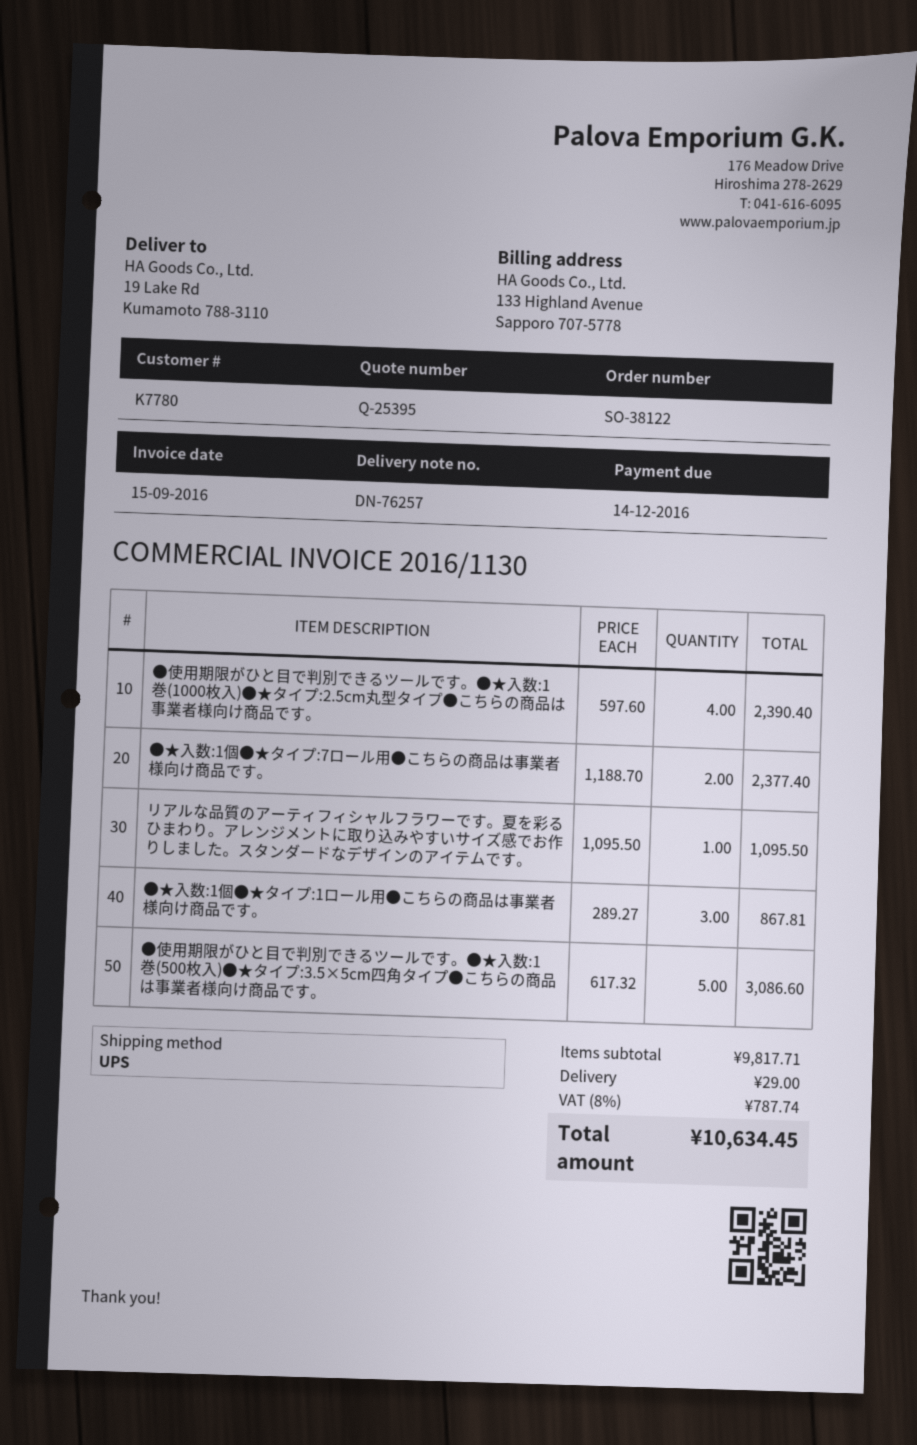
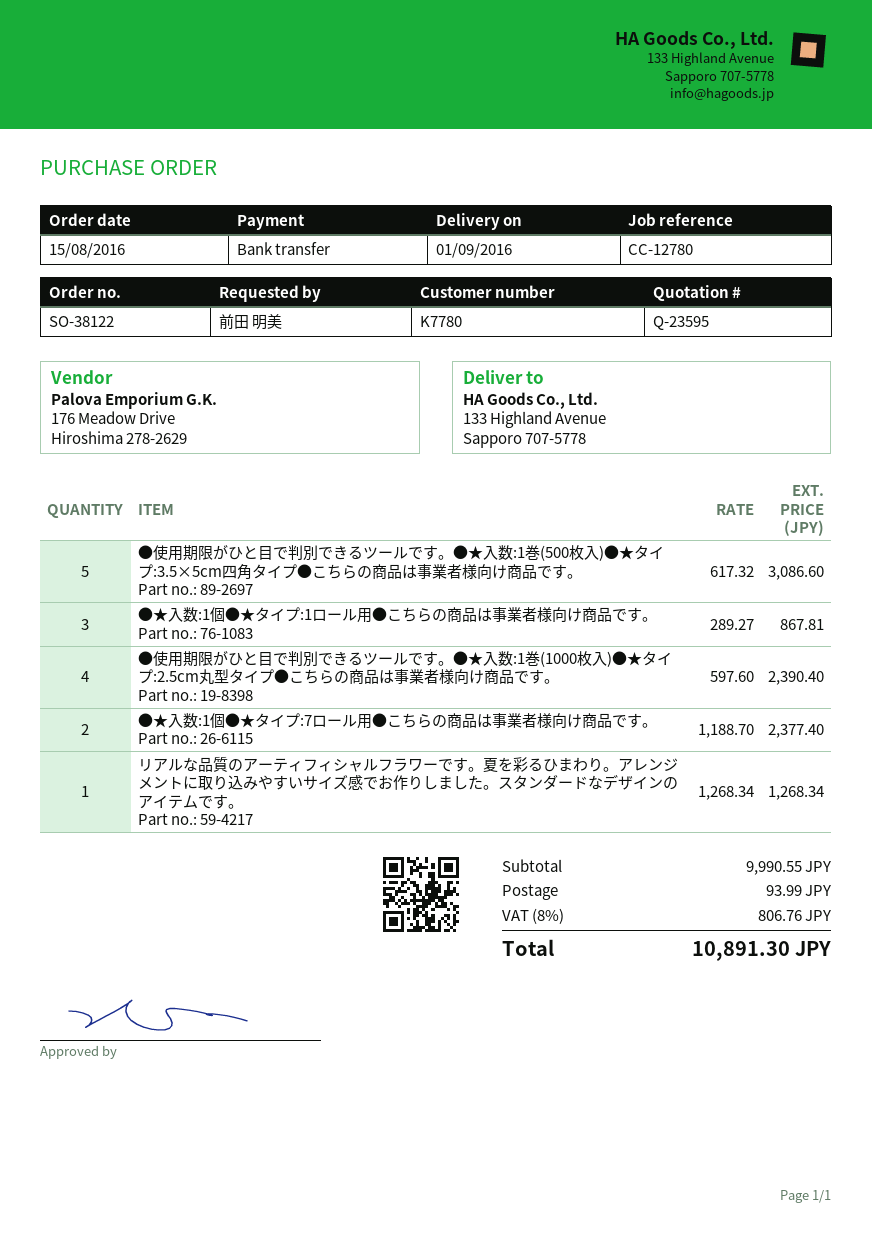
quote number: Q-25395 -> Q-23595
ship to: 19 Lake Rd, Kumamoto 788-3110 -> 133 Highland Avenue, Sapporo 707-5778
リアルな品質のアーティフィシャルフラワーです。夏を彩るひまわり。アレンジメントに取り込みやすいサイズ感でお作りしました。スタンダードなデザインのアイテムです。: 1 x 1095.50 = 1095.50 -> 1 x 1268.34 = 1268.34
subtotal: 9817.71 -> 9990.55
shipping: 29.00 -> 93.99
tax: 8% = 787.74 -> 8% = 806.76
total: 10634.45 -> 10891.30

